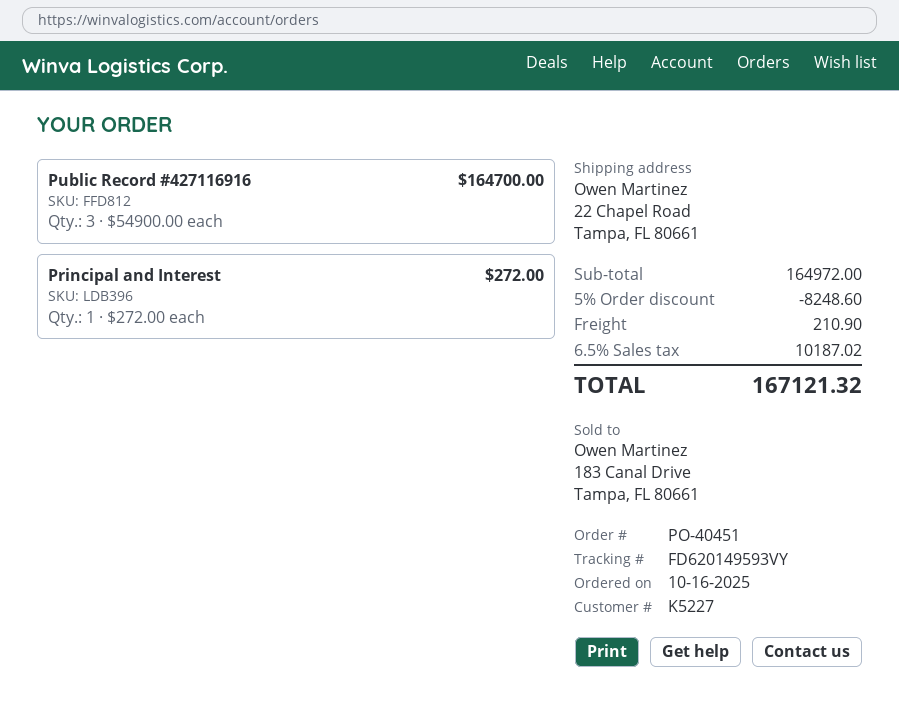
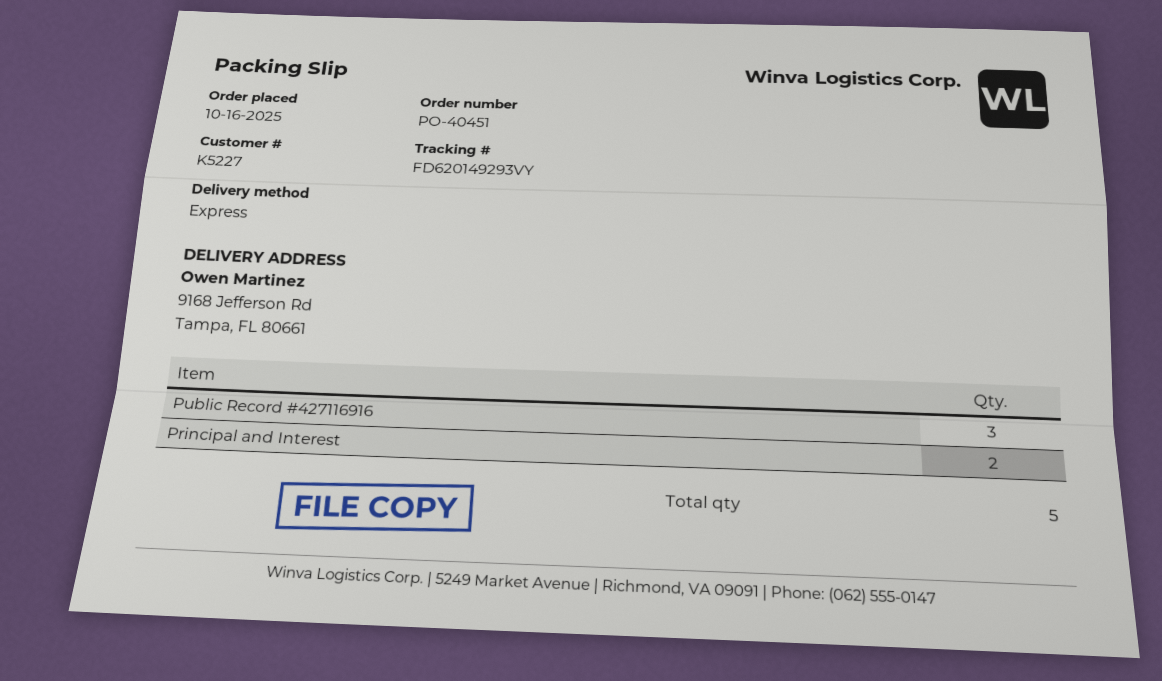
tracking number: FD620149593VY -> FD620149293VY
ship to: 22 Chapel Road, Tampa, FL 80661 -> 9168 Jefferson Rd, Tampa, FL 80661
Principal and Interest: 1 -> 2

